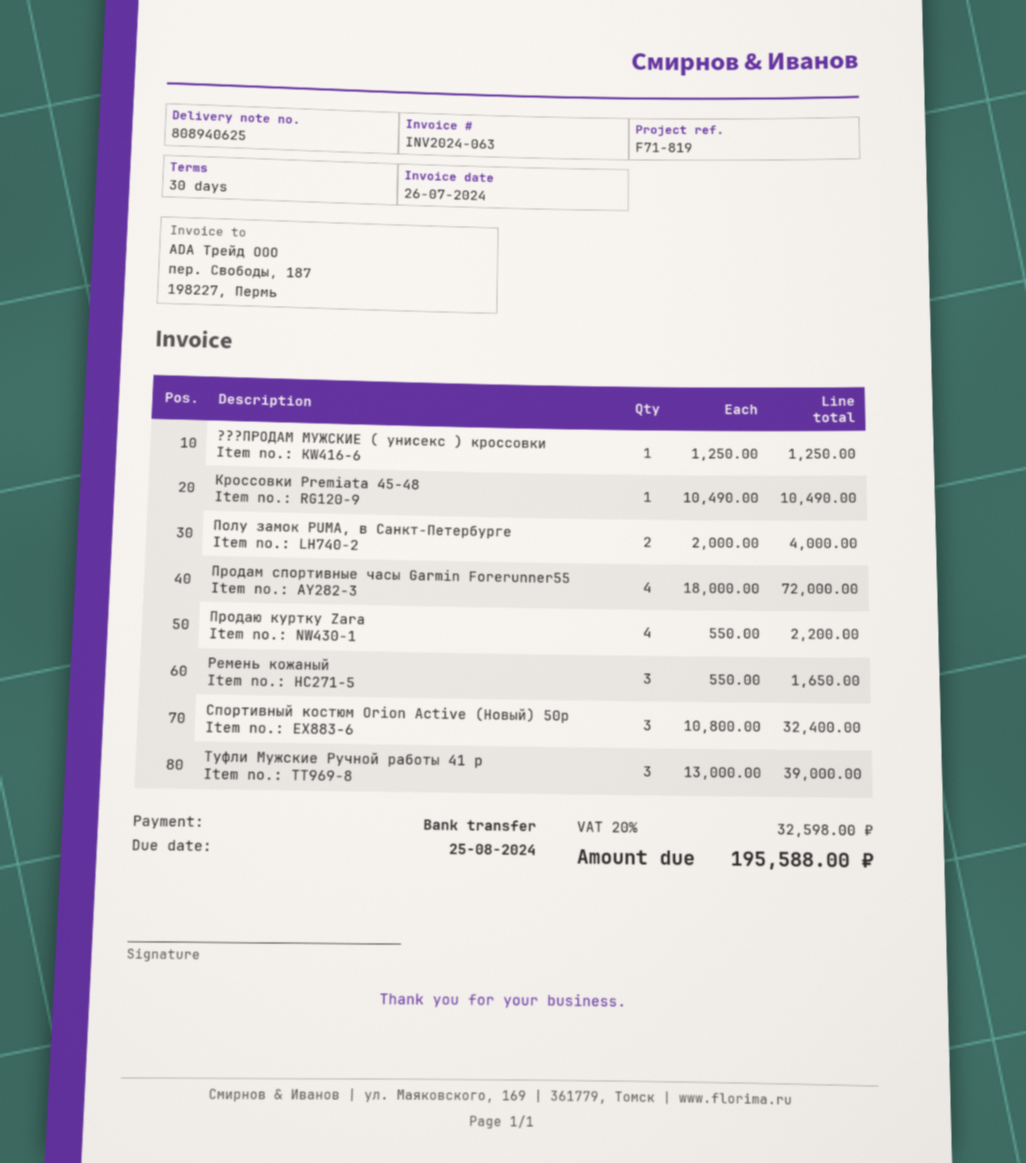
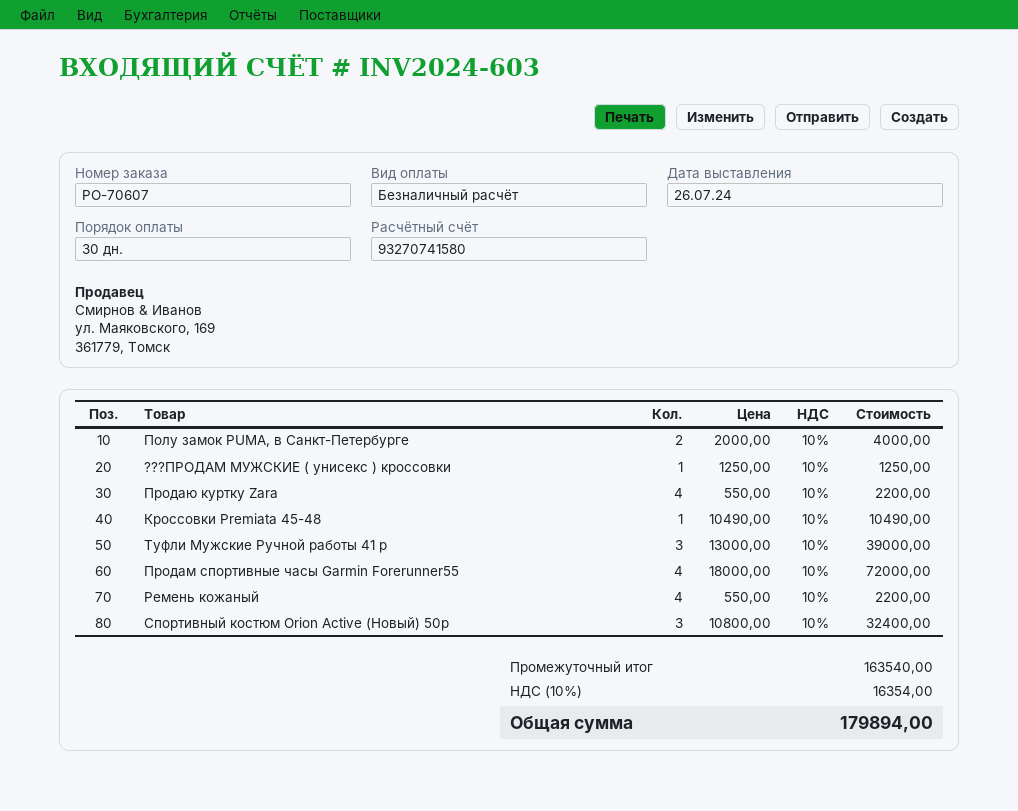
invoice number: INV2024-063 -> INV2024-603
Ремень кожаный: 3 x 550.00 = 1650.00 -> 4 x 550.00 = 2200.00
tax: 20% = 32598.00 -> 10% = 16354.00
total: 195588.00 -> 179894.00

